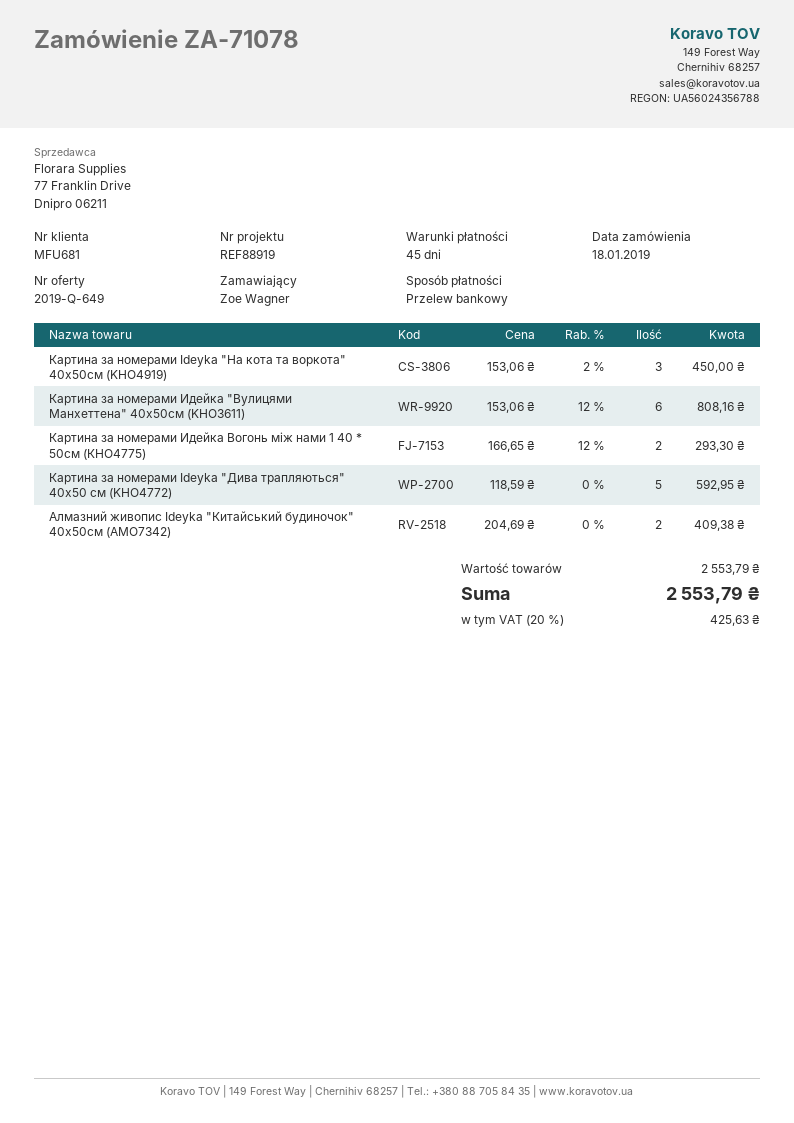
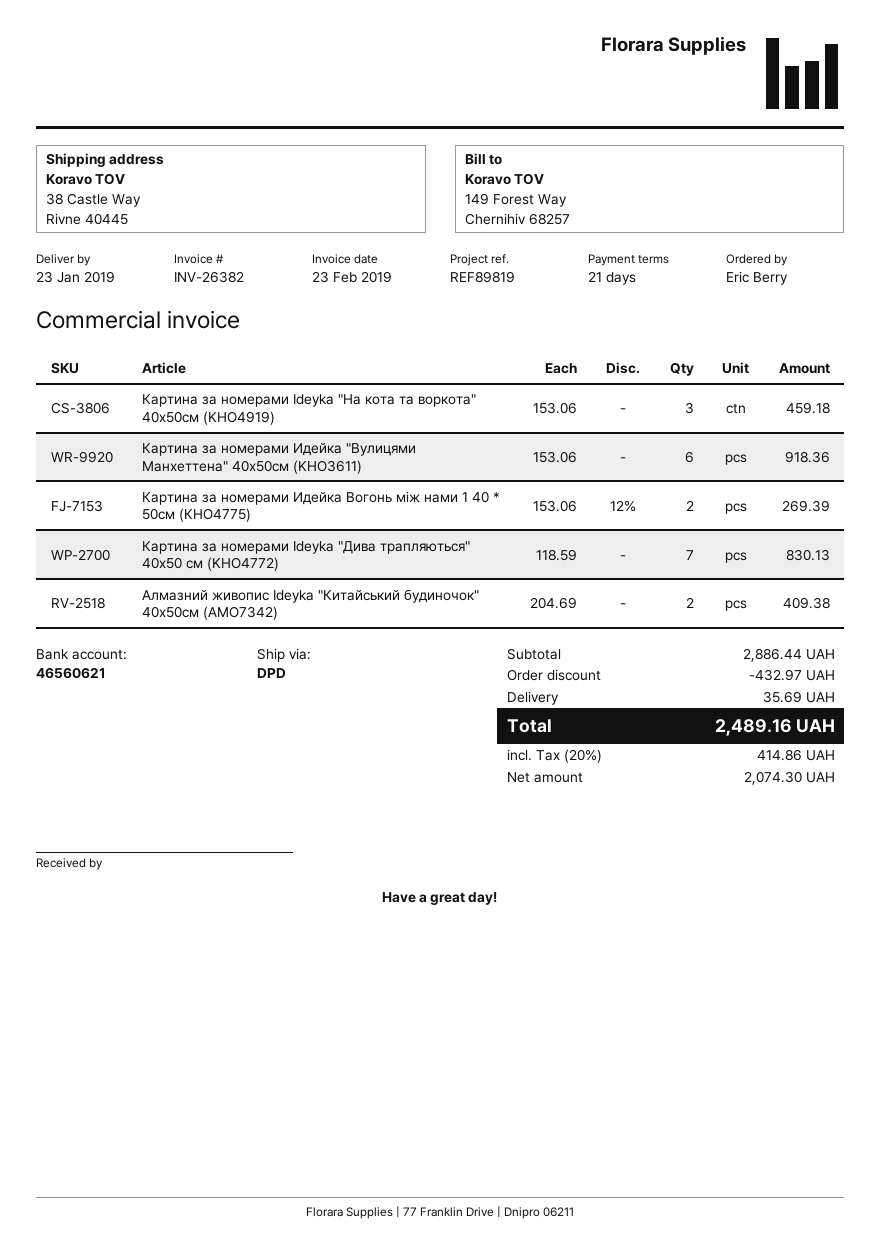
payment terms: 45 days -> 21 days
reference: REF88919 -> REF89819
ordered by: Zoe Wagner -> Eric Berry
Картина за номерами Ideyka "На кота та воркота" 40х50см (KHO4919): 3 x 153.06 - 2% = 450.00 -> 3 x 153.06 = 459.18
Картина за номерами Идейка "Вулицями Манхеттена" 40х50см (KHO3611): 6 x 153.06 - 12% = 808.16 -> 6 x 153.06 = 918.36
Картина за номерами Идейка Вогонь між нами 1 40 * 50см (КНО4775): 2 x 166.65 - 12% = 293.30 -> 2 x 153.06 - 12% = 269.39
Картина за номерами Ideyka "Дива трапляються" 40х50 см (KHO4772): 5 x 118.59 = 592.95 -> 7 x 118.59 = 830.13
subtotal: 2553.79 -> 2886.44
discount: none -> 432.97
shipping: none -> 35.69
tax: 20% = 425.63 -> 20% = 414.86
total: 2553.79 -> 2489.16

